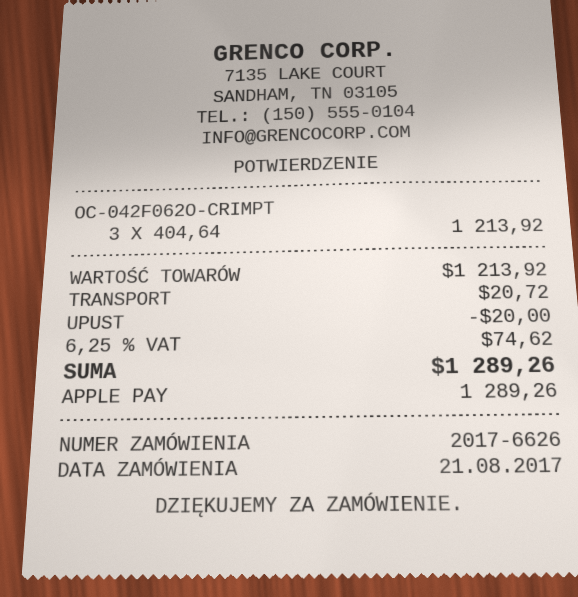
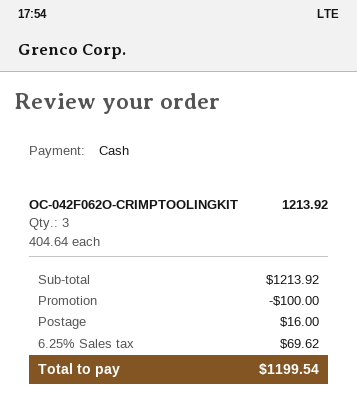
payment method: Apple Pay -> cash
discount: 20.00 -> 100.00
shipping: 20.72 -> 16.00
tax: 6.25% = 74.62 -> 6.25% = 69.62
total: 1289.26 -> 1199.54

